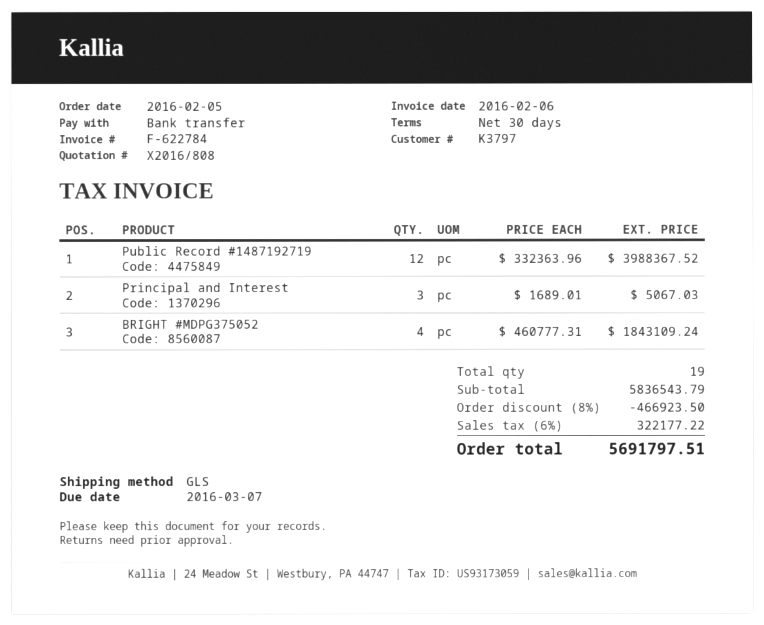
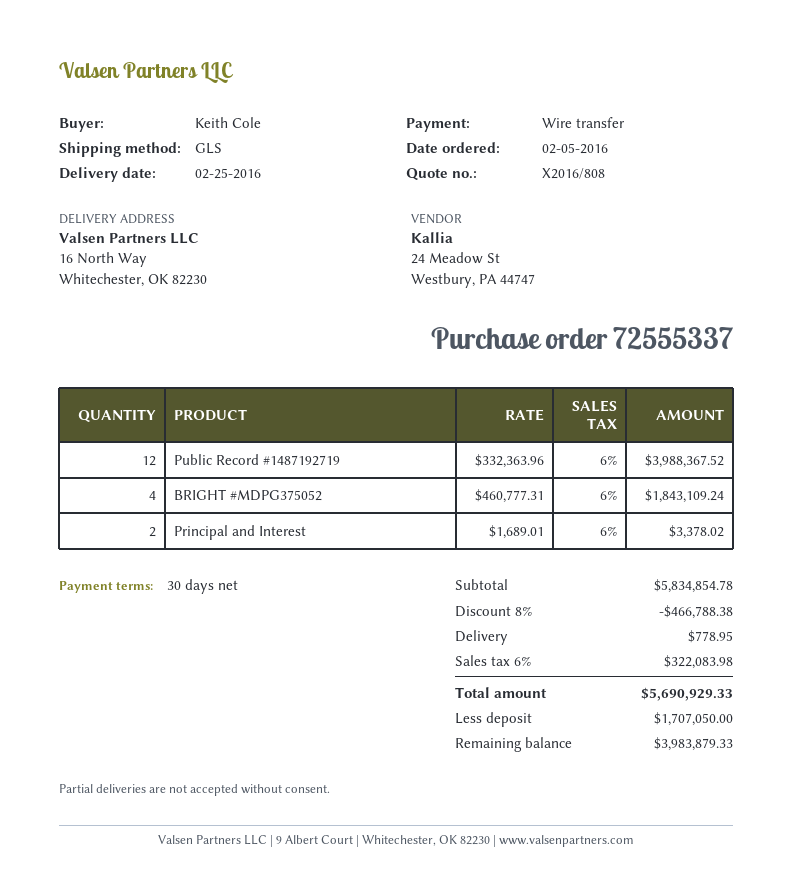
Principal and Interest: 3 x 1689.01 = 5067.03 -> 2 x 1689.01 = 3378.02
subtotal: 5836543.79 -> 5834854.78
discount: 8% = 466923.50 -> 8% = 466788.38
shipping: none -> 778.95
tax: 6% = 322177.22 -> 6% = 322083.98
total: 5691797.51 -> 5690929.33

